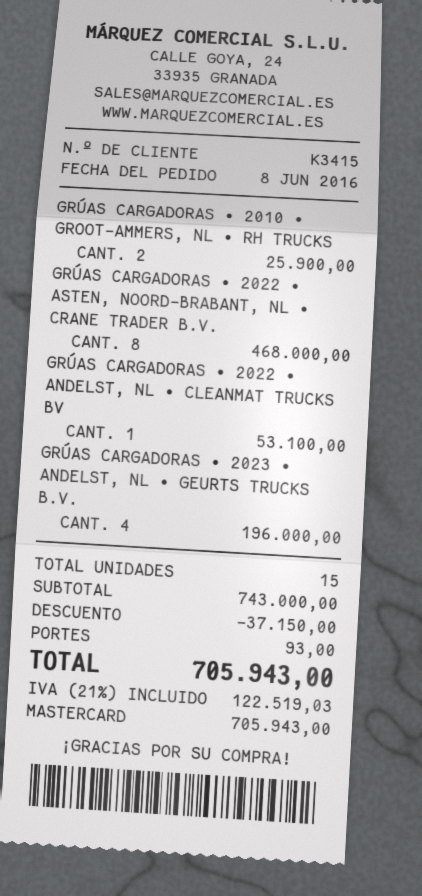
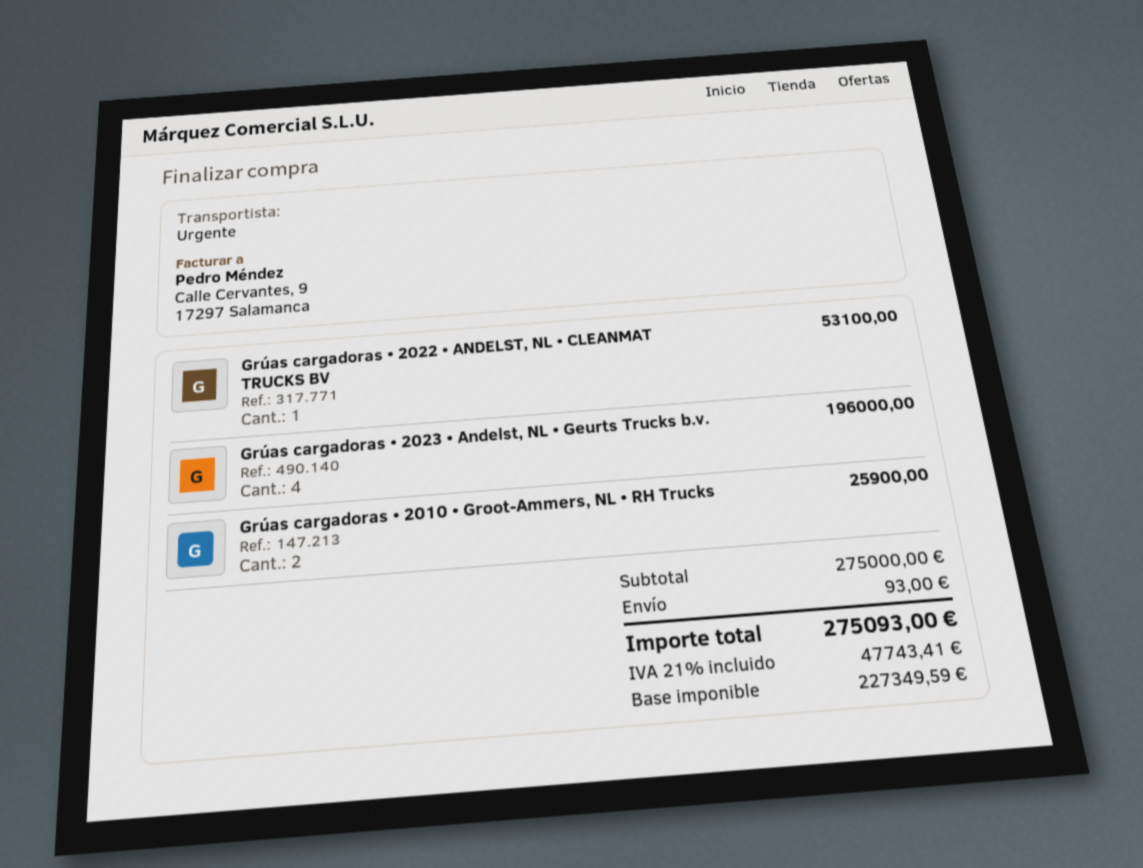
GRÚAS CARGADORAS • 2022 • ASTEN, NOORD-BRABANT, NL • CRANE TRADER B.V.: 8 for 468000.00 -> none
subtotal: 743000.00 -> 275000.00
discount: 37150.00 -> none
tax: 21% = 122519.03 -> 21% = 47743.41
total: 705943.00 -> 275093.00

